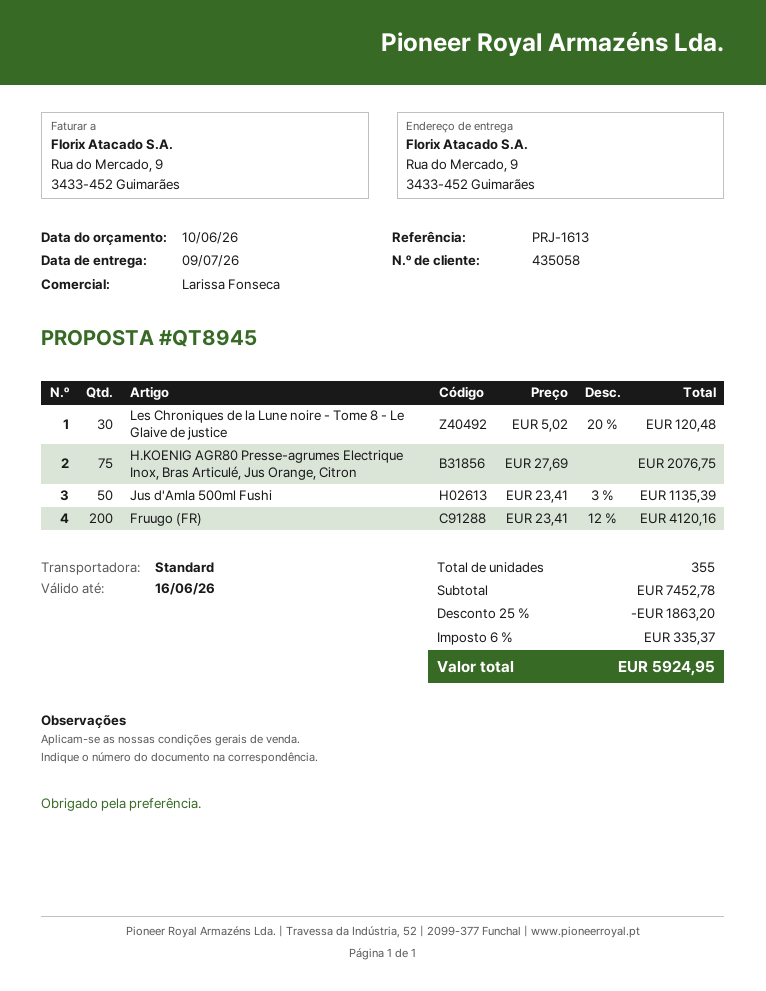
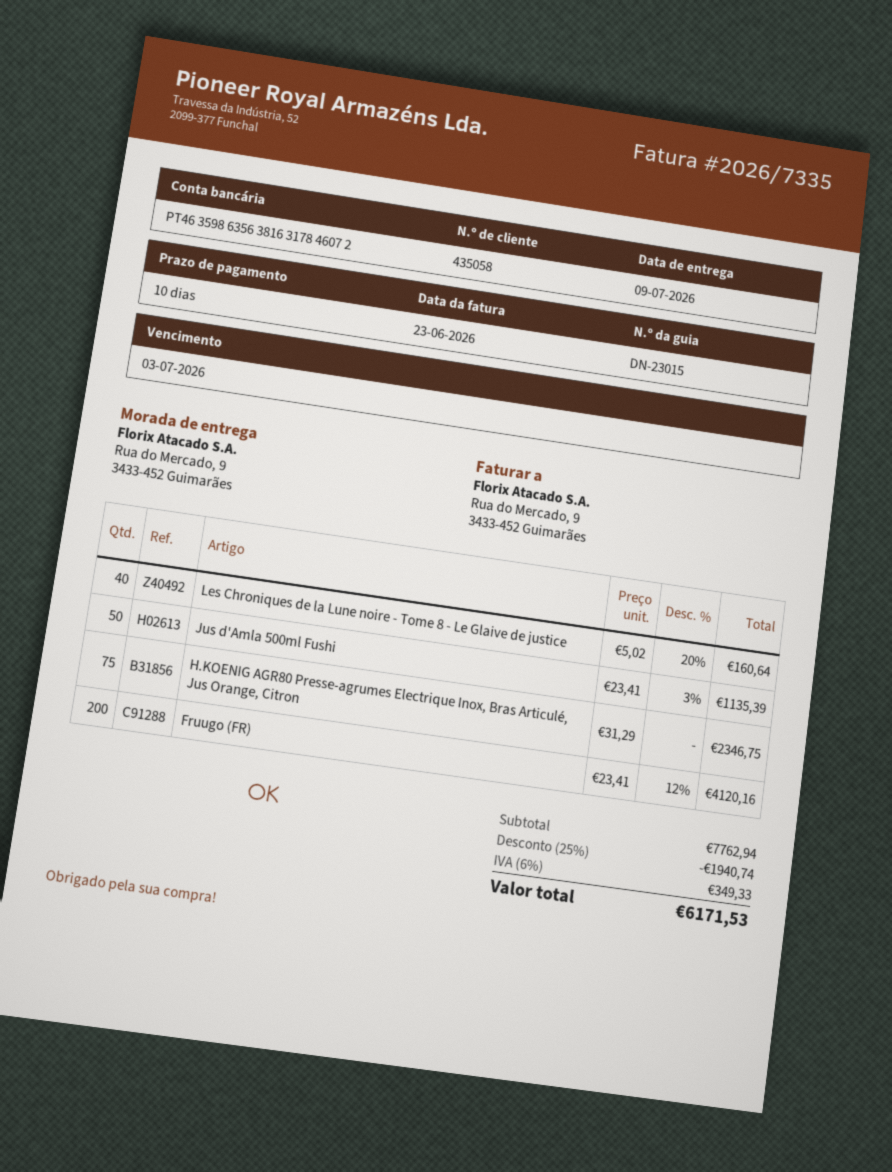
Les Chroniques de la Lune noire - Tome 8 - Le Glaive de justice: 30 x 5.02 - 20% = 120.48 -> 40 x 5.02 - 20% = 160.64
H.KOENIG AGR80 Presse-agrumes Electrique Inox, Bras Articulé, Jus Orange, Citron: 75 x 27.69 = 2076.75 -> 75 x 31.29 = 2346.75
subtotal: 7452.78 -> 7762.94
discount: 25% = 1863.20 -> 25% = 1940.74
tax: 6% = 335.37 -> 6% = 349.33
total: 5924.95 -> 6171.53

